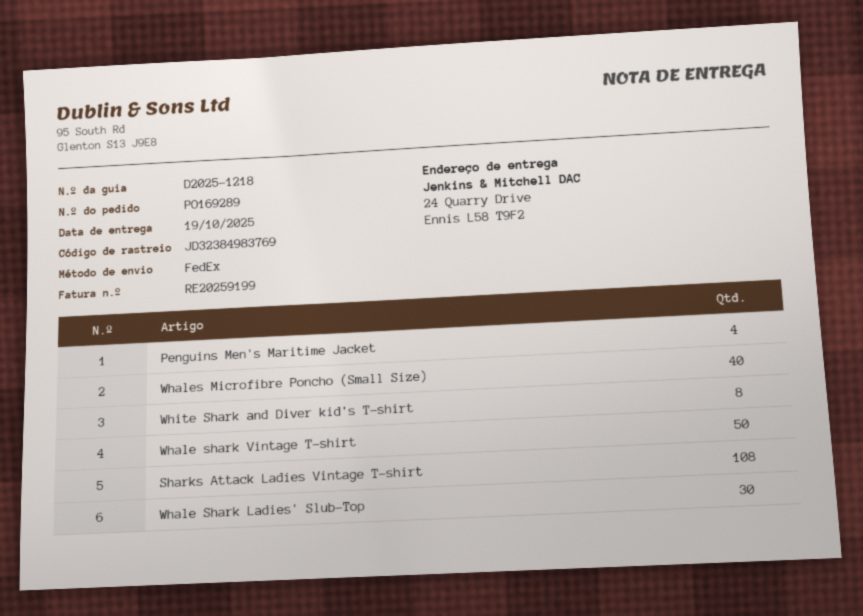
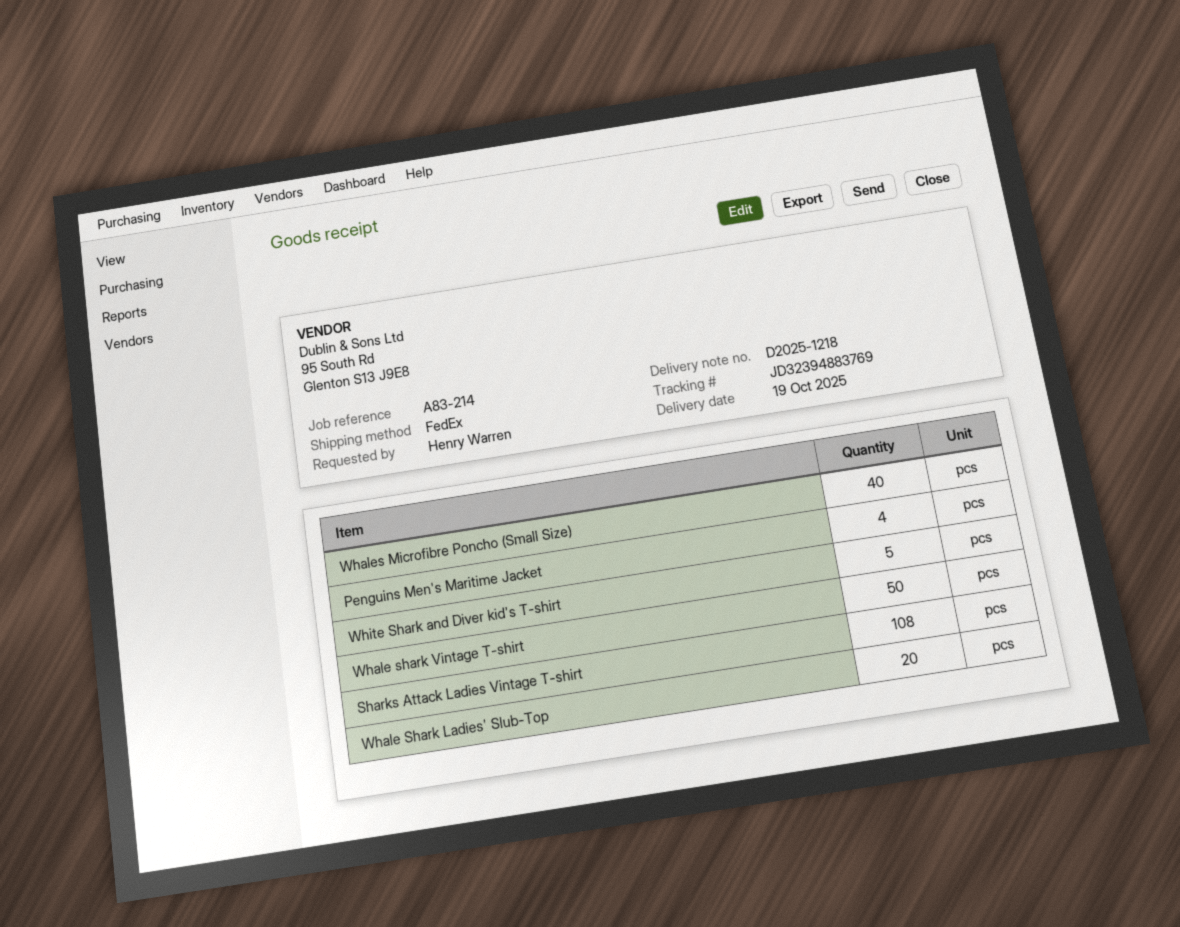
tracking number: JD32384983769 -> JD32394883769
White Shark and Diver kid's T-shirt: 8 -> 5
Whale Shark Ladies' Slub-Top: 30 -> 20

